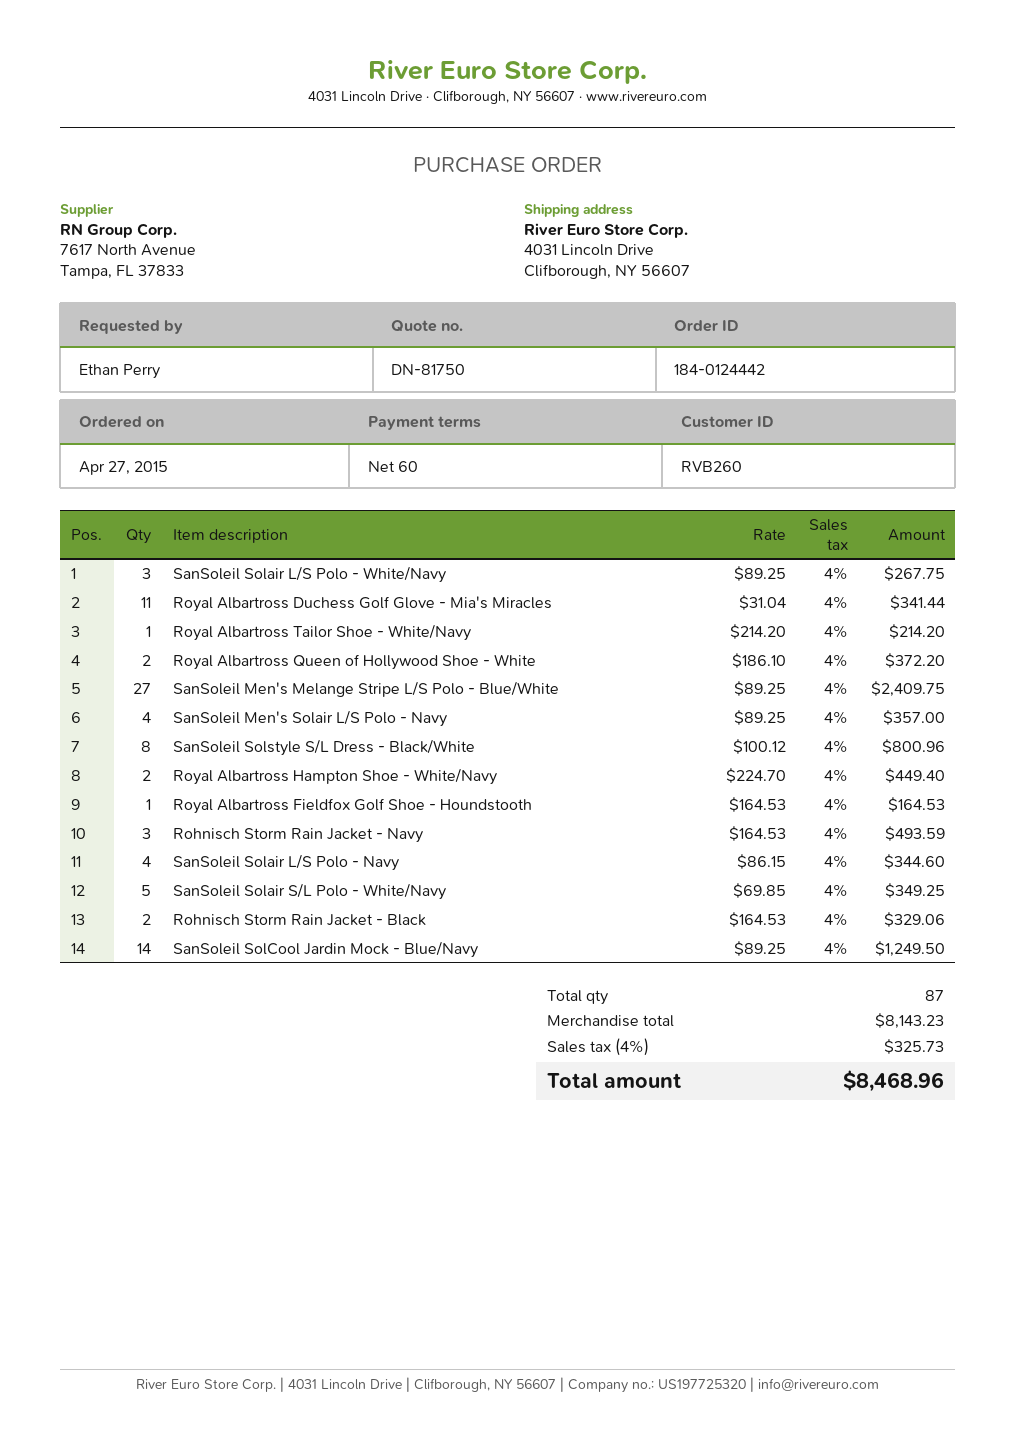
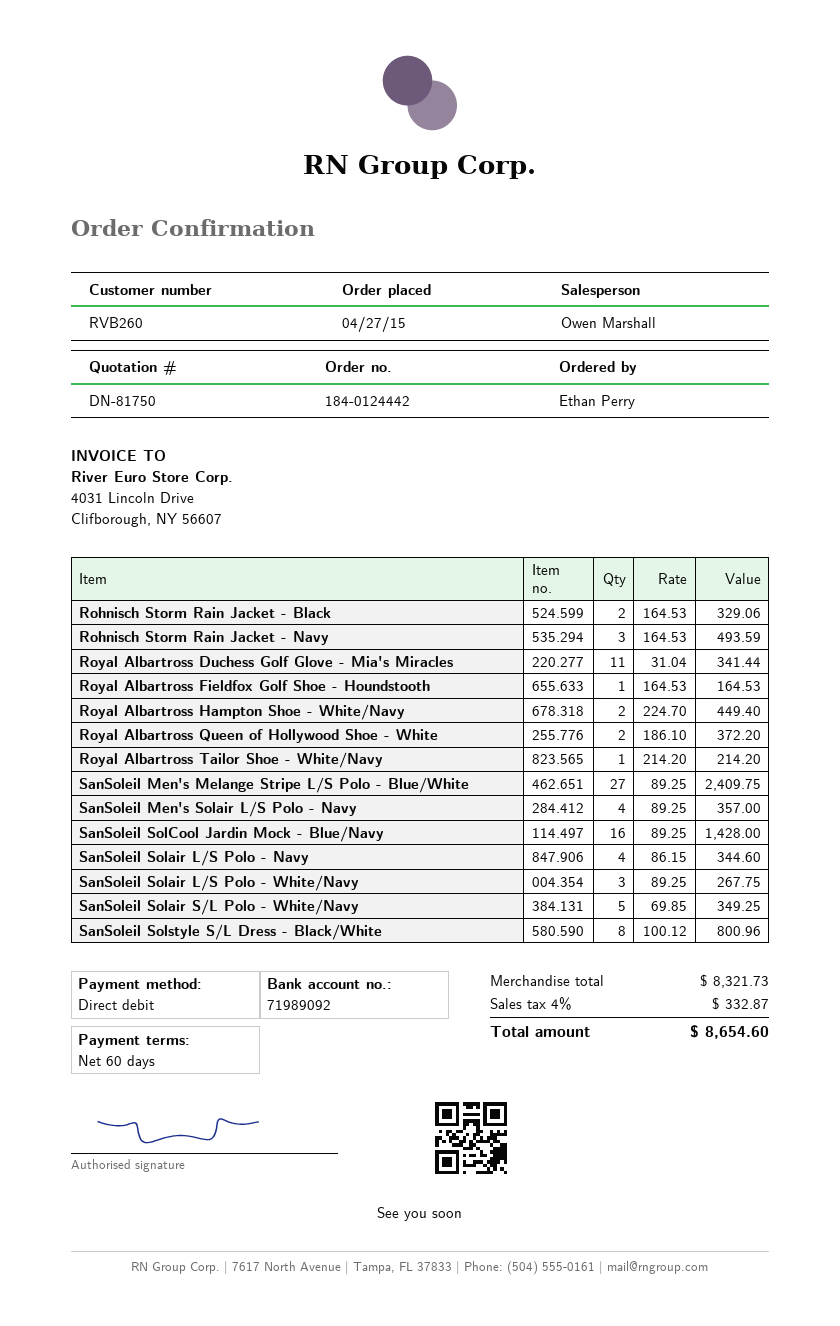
SanSoleil SolCool Jardin Mock - Blue/Navy: 14 x 89.25 = 1249.50 -> 16 x 89.25 = 1428.00
subtotal: 8143.23 -> 8321.73
tax: 4% = 325.73 -> 4% = 332.87
total: 8468.96 -> 8654.60

